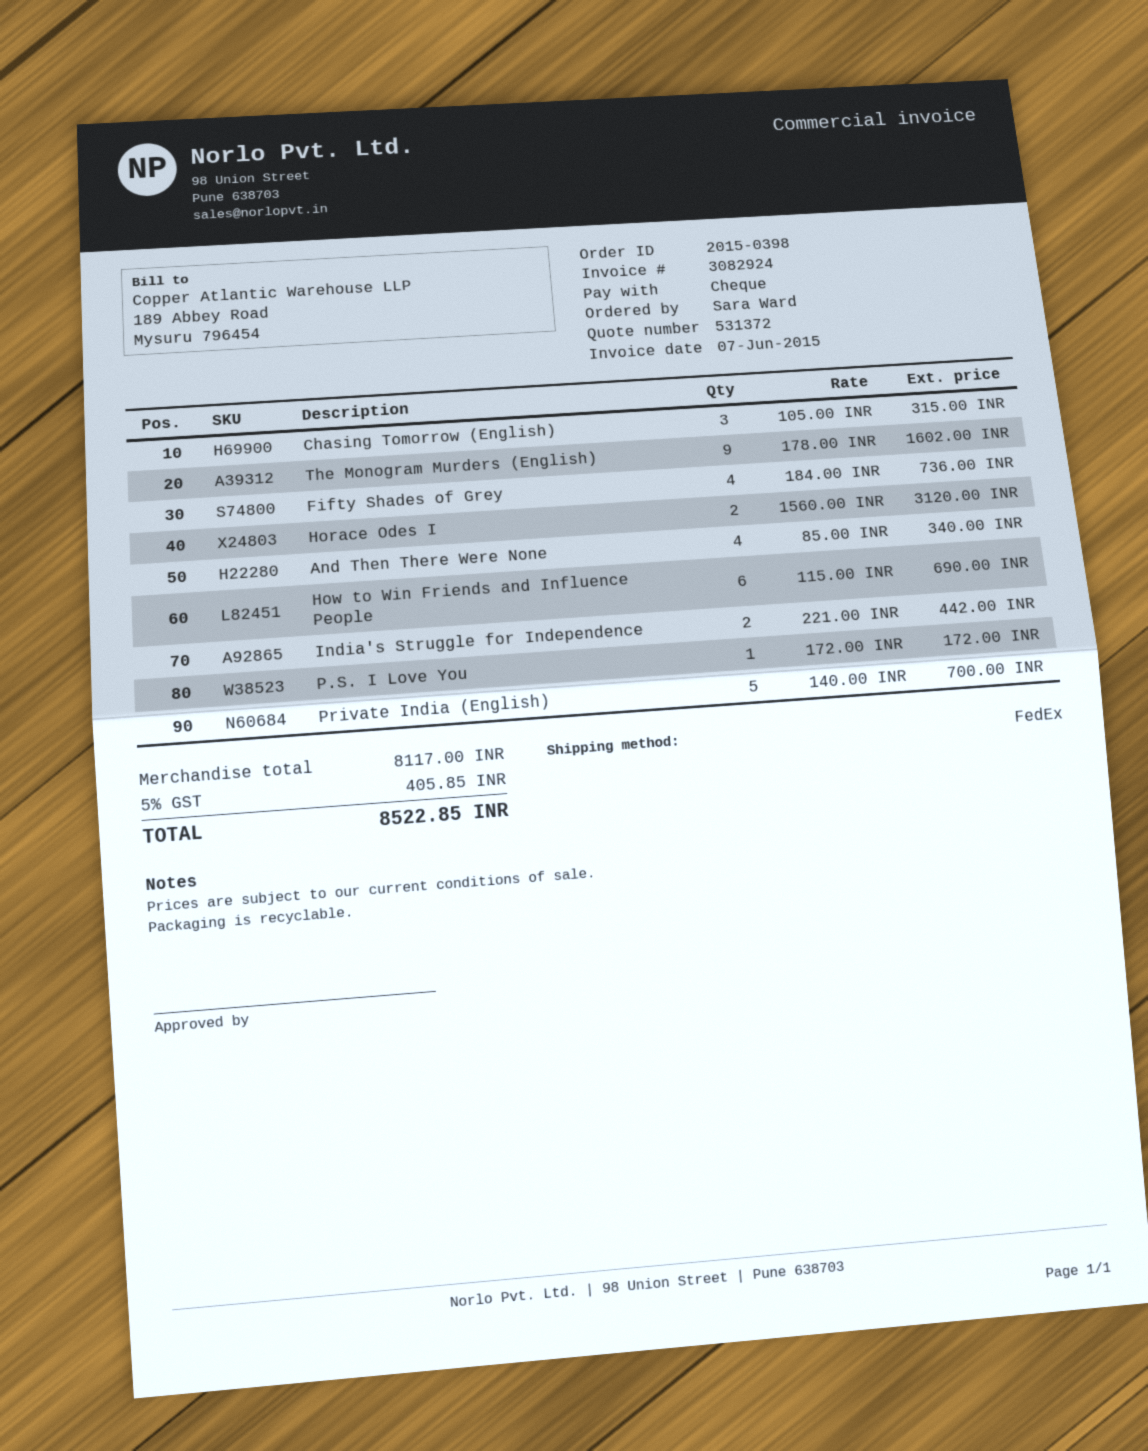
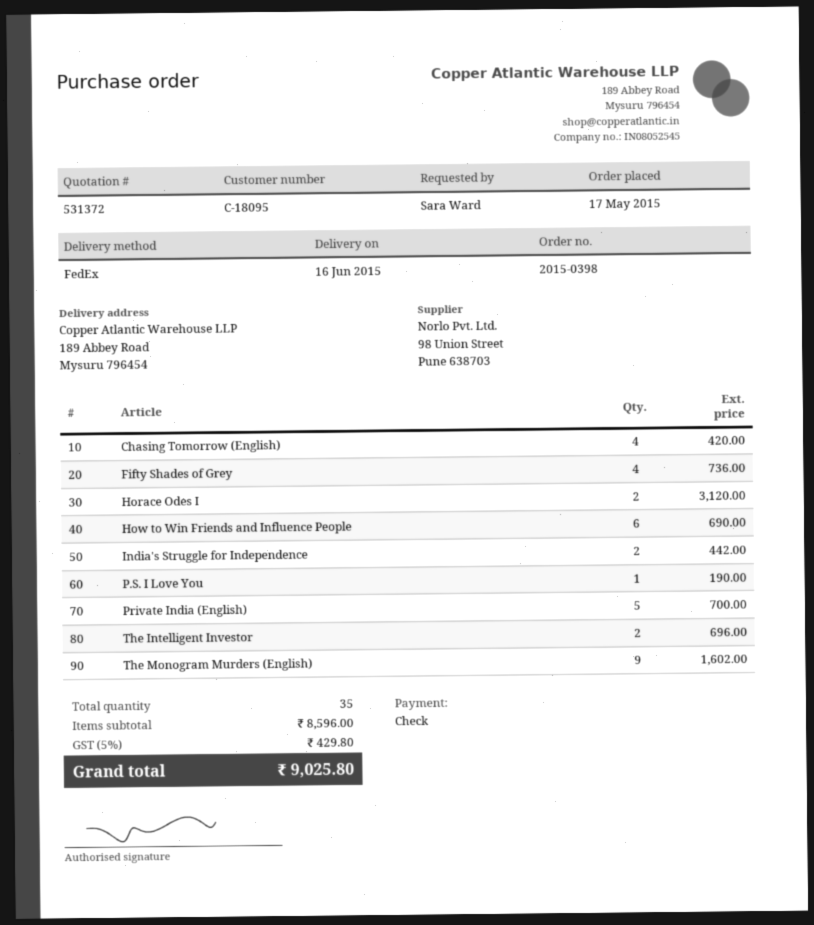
Chasing Tomorrow (English): 3 for 315.00 -> 4 for 420.00
And Then There Were None: 4 for 340.00 -> none
P.S. I Love You: 1 for 172.00 -> 1 for 190.00
The Intelligent Investor: none -> 2 for 696.00
subtotal: 8117.00 -> 8596.00
tax: 5% = 405.85 -> 5% = 429.80
total: 8522.85 -> 9025.80

